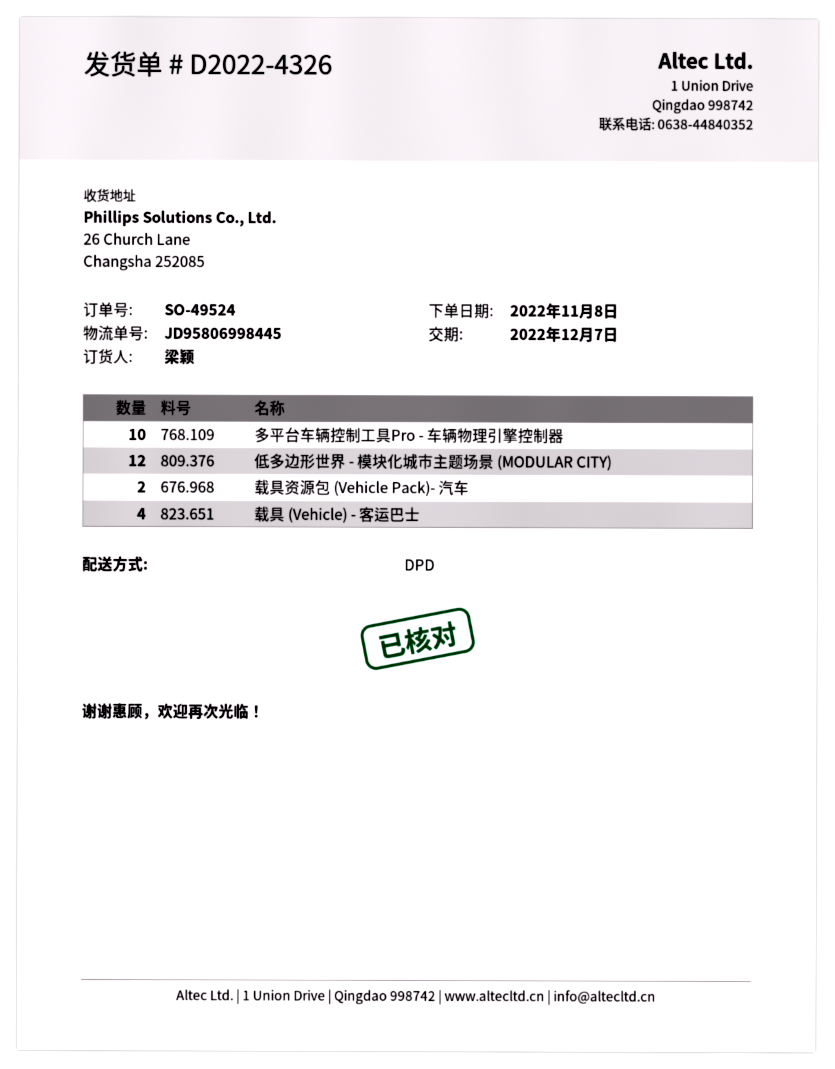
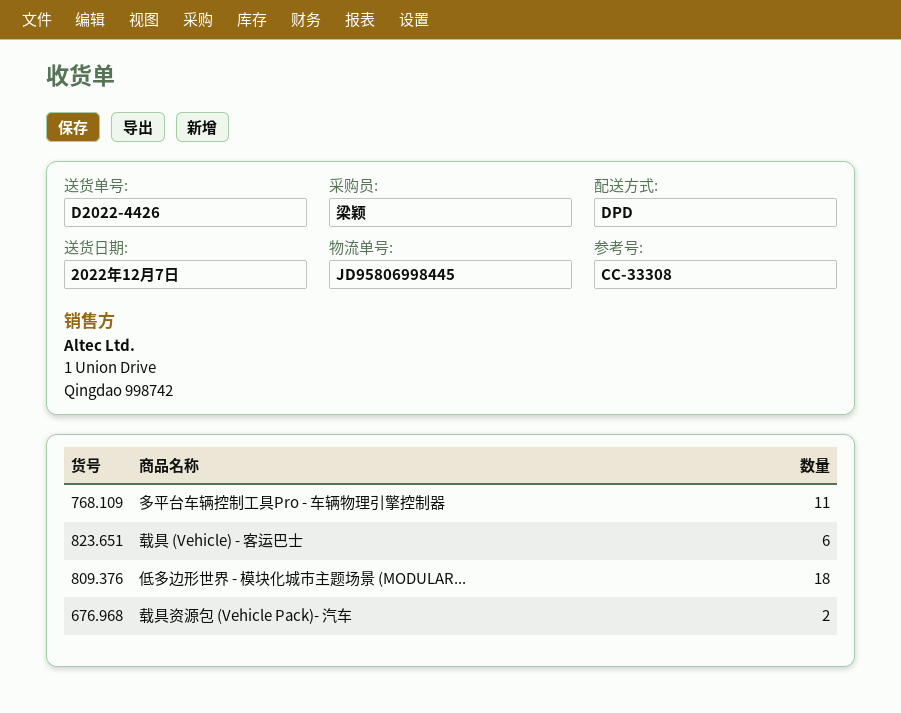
delivery note number: D2022-4326 -> D2022-4426
多平台车辆控制工具Pro - 车辆物理引擎控制器: 10 -> 11
低多边形世界 - 模块化城市主题场景 (MODULAR CITY): 12 -> 18
载具 (Vehicle) - 客运巴士: 4 -> 6

